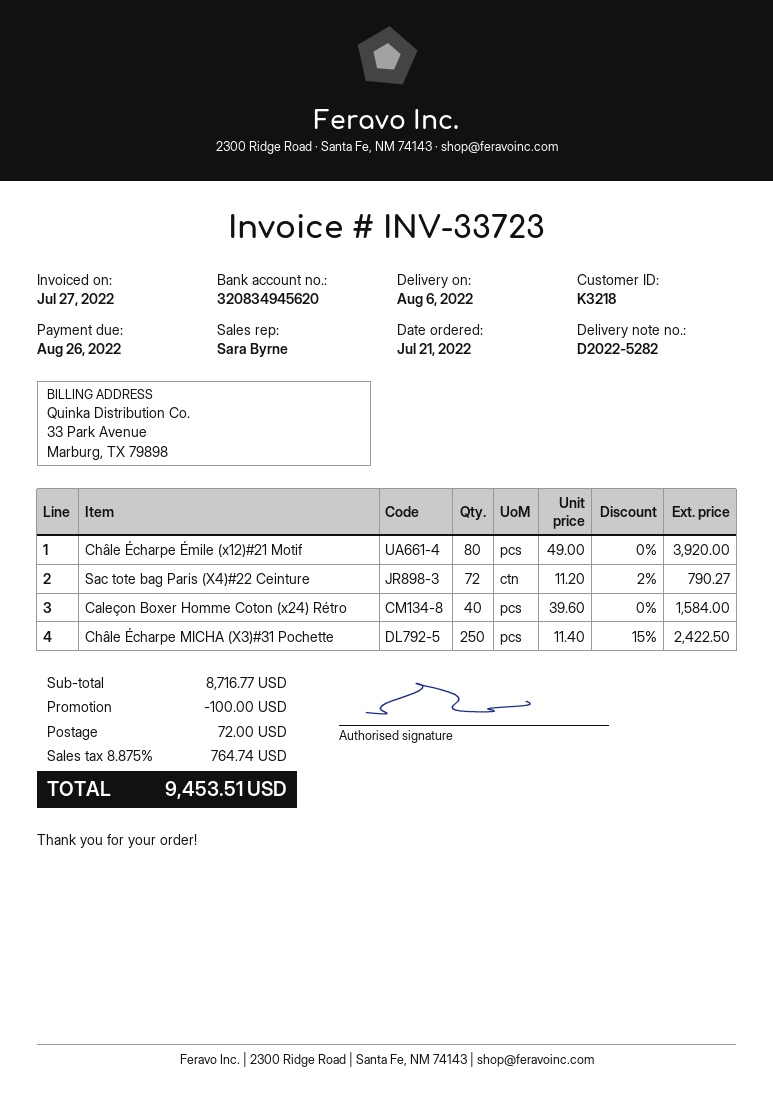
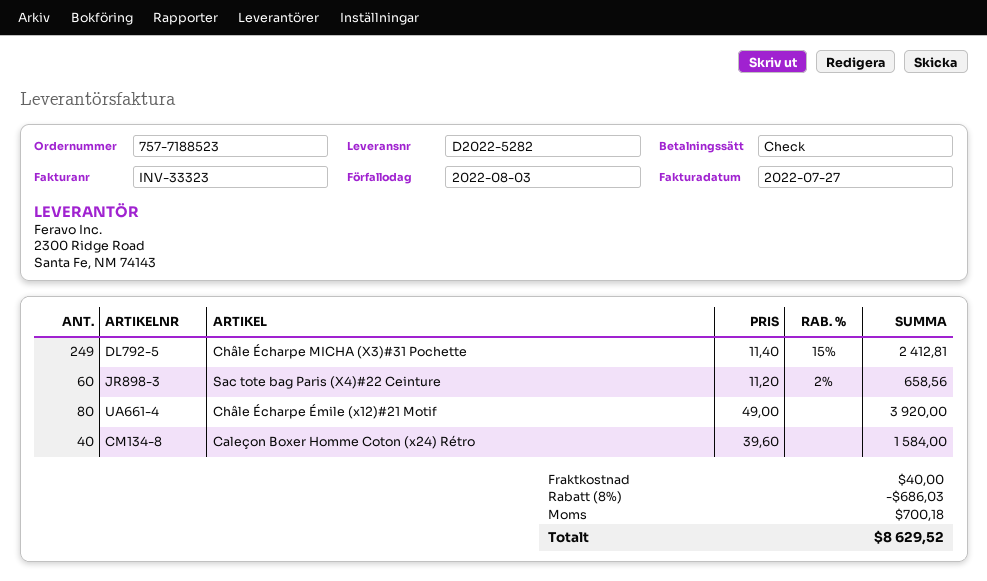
invoice number: INV-33723 -> INV-33323
due date: 2022-08-26 -> 2022-08-03
Sac tote bag Paris (X4)#22 Ceinture: 72 x 11.20 - 2% = 790.27 -> 60 x 11.20 - 2% = 658.56
Châle Écharpe MICHA (X3)#31 Pochette: 250 x 11.40 - 15% = 2422.50 -> 249 x 11.40 - 15% = 2412.81
discount: 100.00 -> 686.03
shipping: 72.00 -> 40.00
tax: 764.74 -> 700.18
total: 9453.51 -> 8629.52

